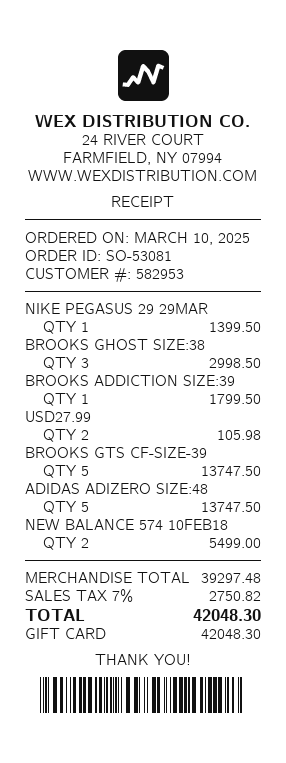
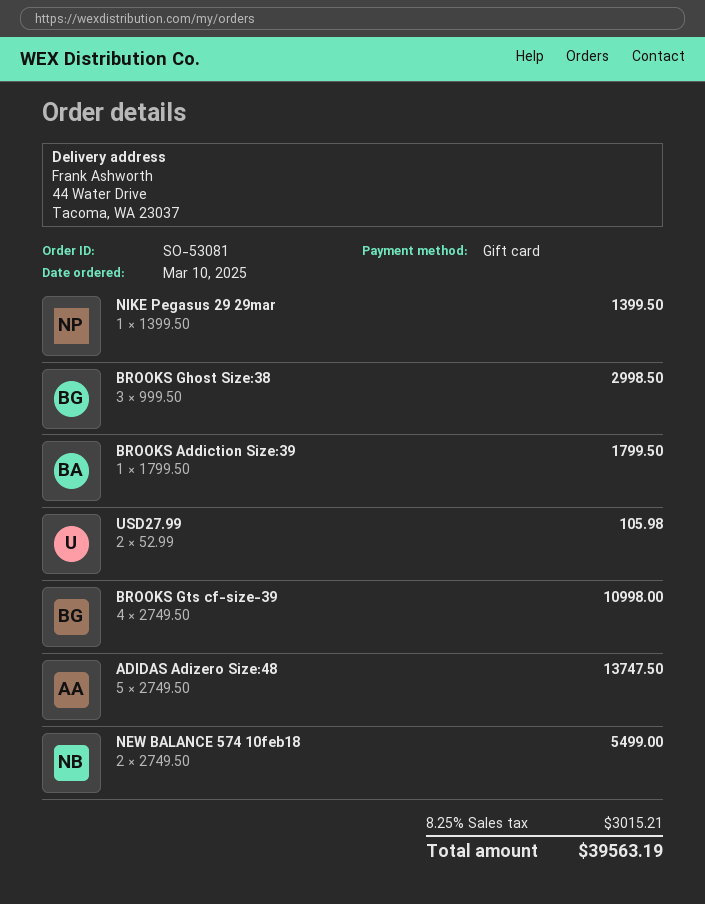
BROOKS GTS CF-SIZE-39: 5 for 13747.50 -> 4 for 10998.00
tax: 7% = 2750.82 -> 8.25% = 3015.21
total: 42048.30 -> 39563.19

